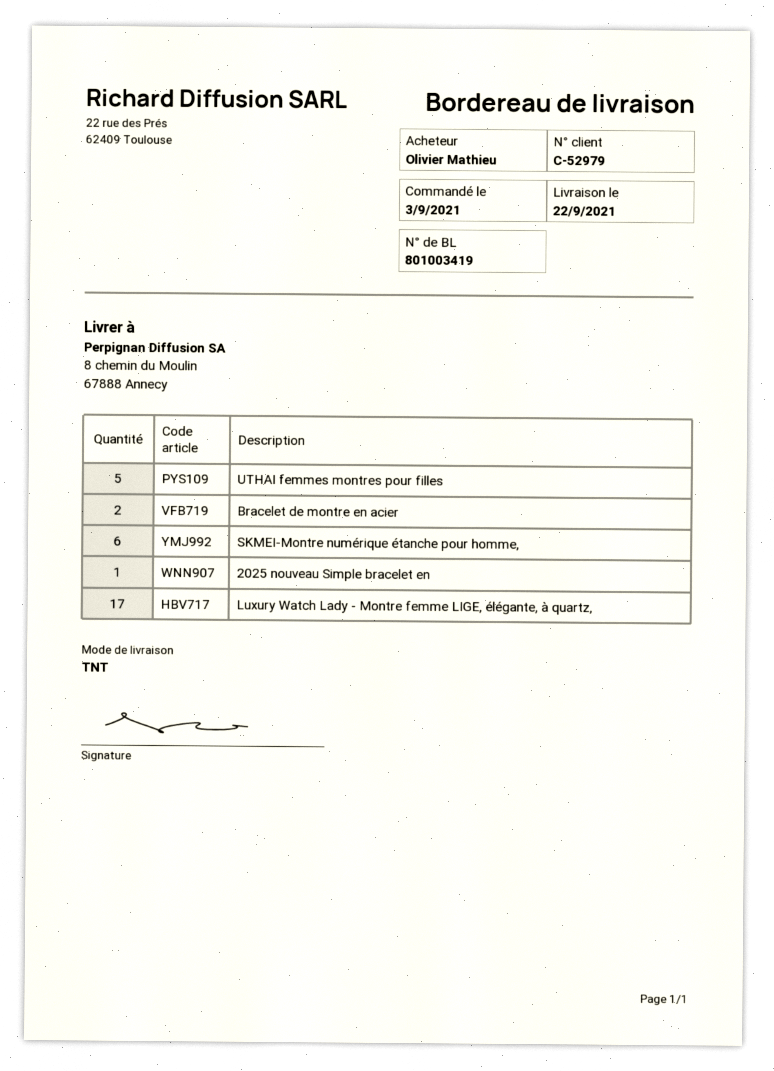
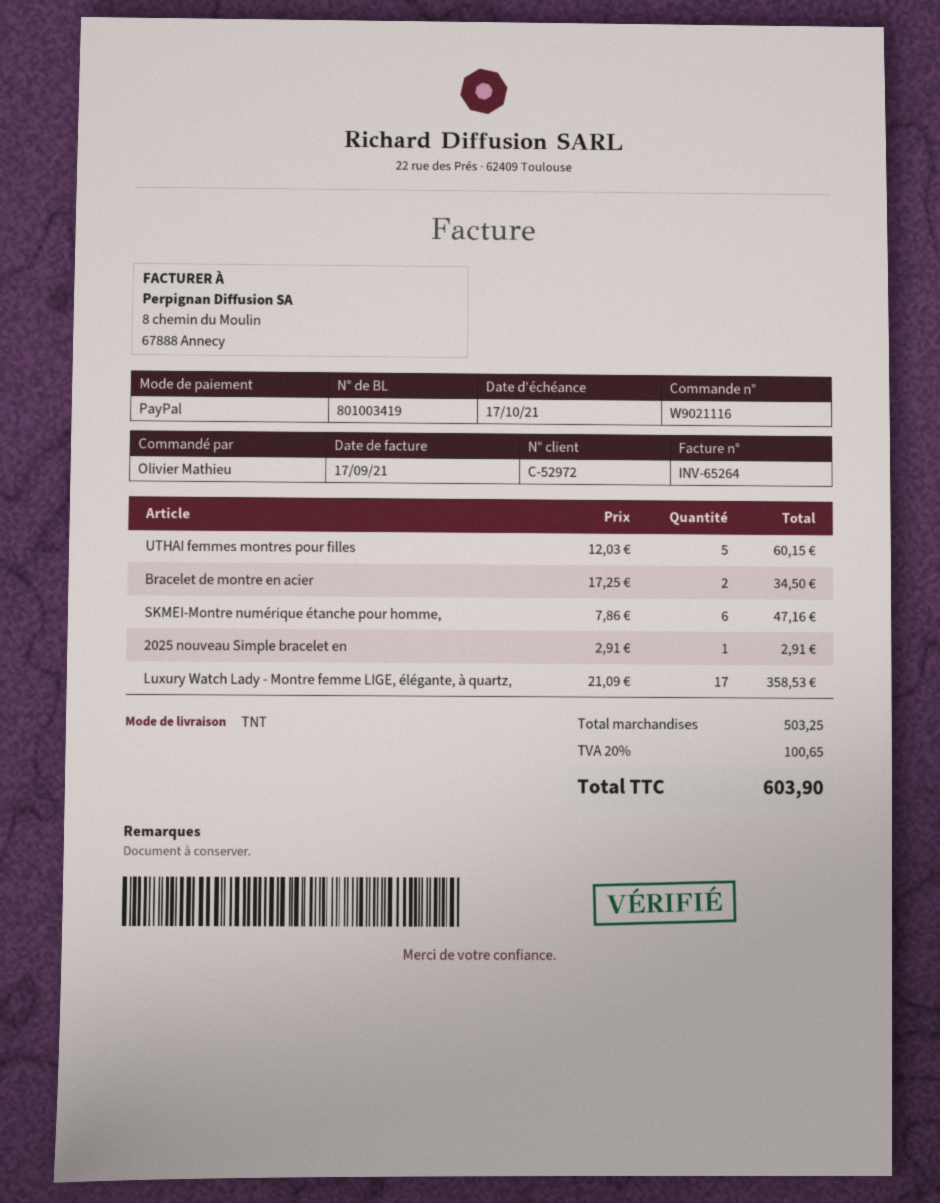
customer number: C-52979 -> C-52972

